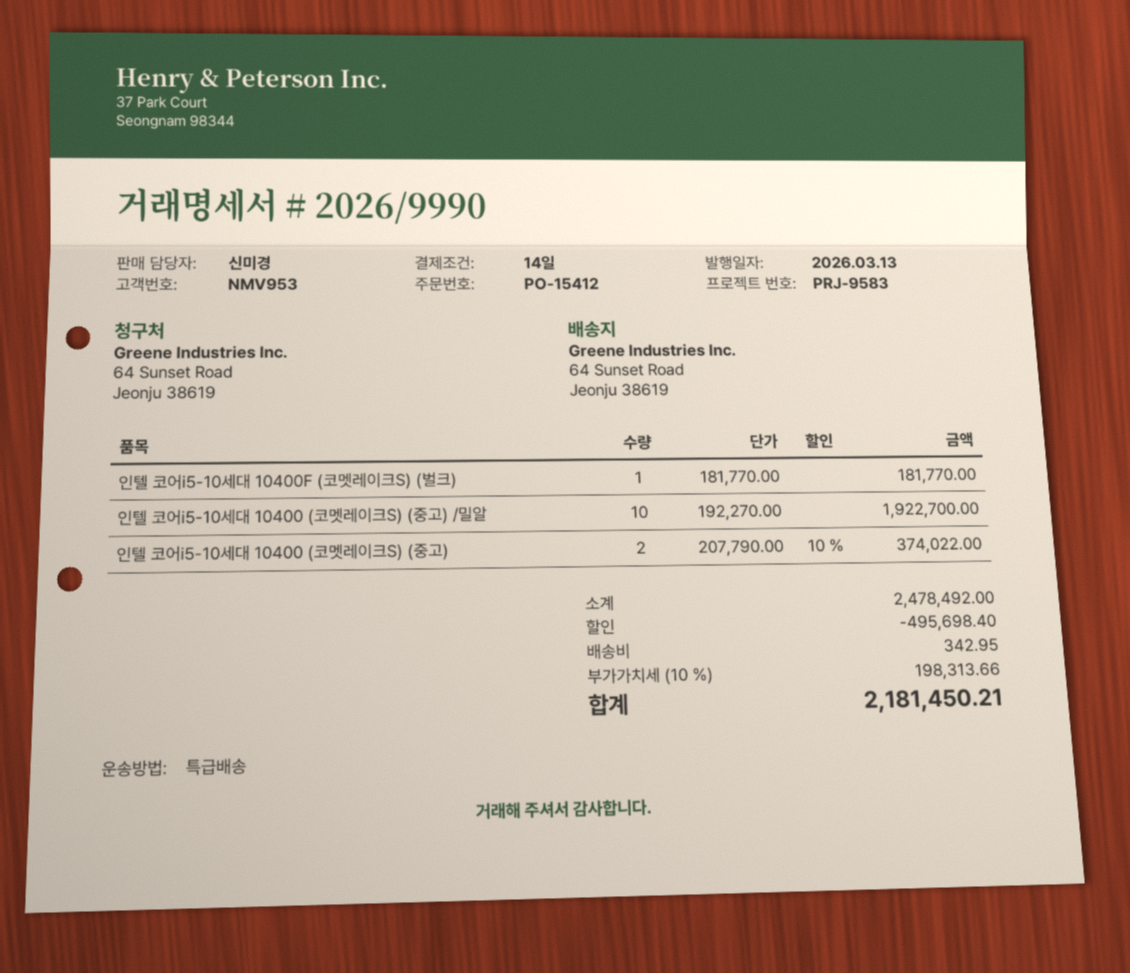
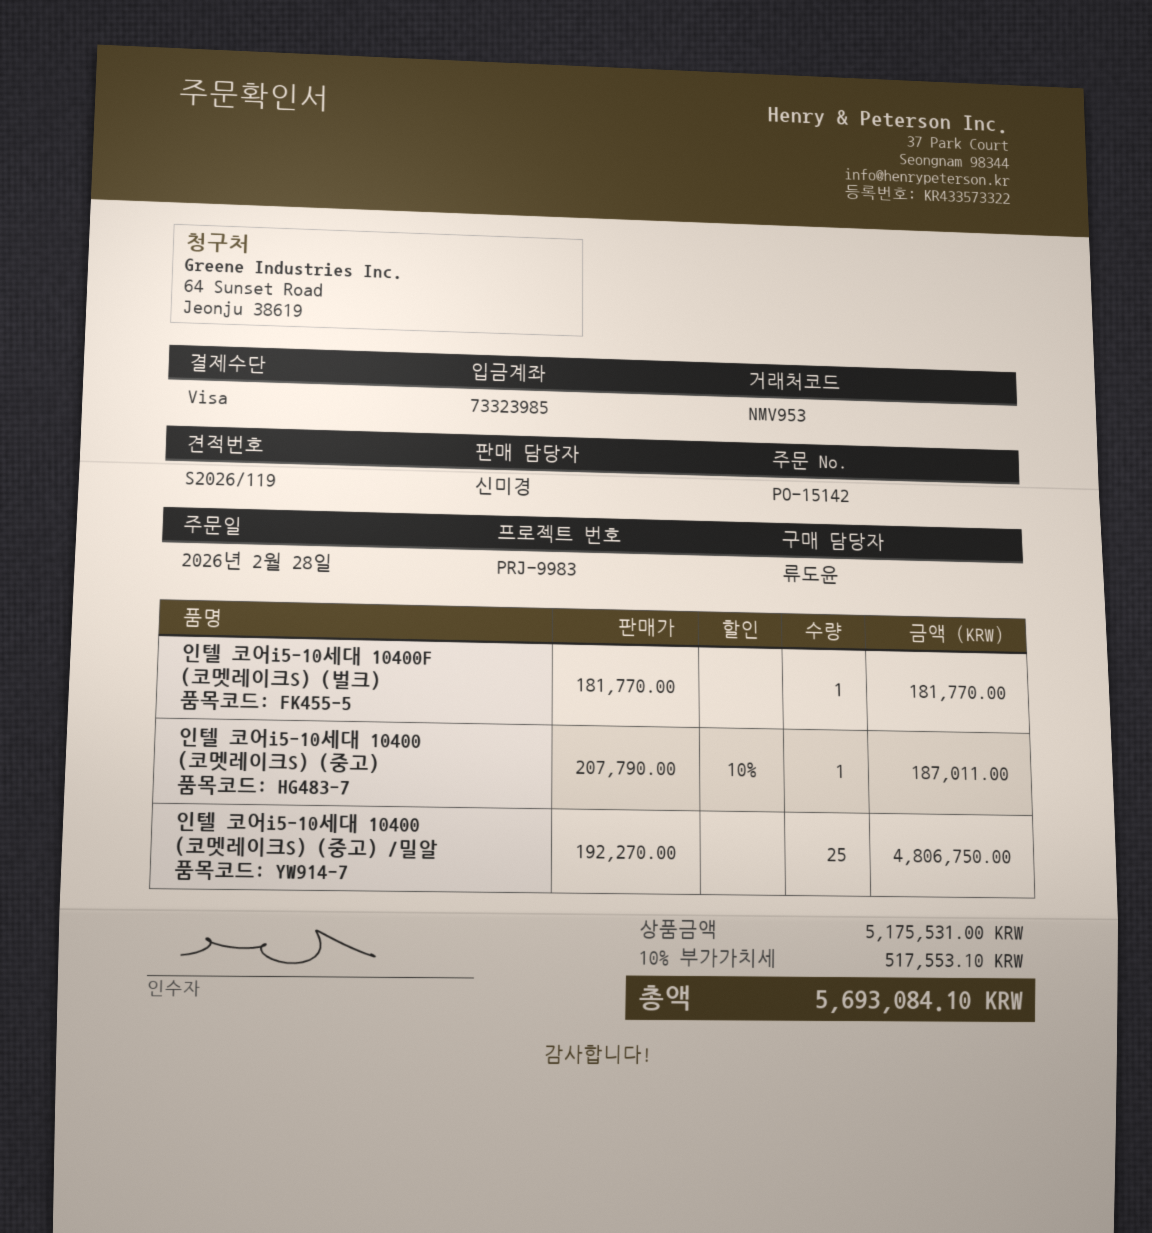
order number: PO-15412 -> PO-15142
reference: PRJ-9583 -> PRJ-9983
인텔 코어i5-10세대 10400 (코멧레이크S) (중고) /밀알: 10 x 192270.00 = 1922700.00 -> 25 x 192270.00 = 4806750.00
인텔 코어i5-10세대 10400 (코멧레이크S) (중고): 2 x 207790.00 - 10% = 374022.00 -> 1 x 207790.00 - 10% = 187011.00
subtotal: 2478492.00 -> 5175531.00
discount: 495698.40 -> none
shipping: 342.95 -> none
tax: 10% = 198313.66 -> 10% = 517553.10
total: 2181450.21 -> 5693084.10

